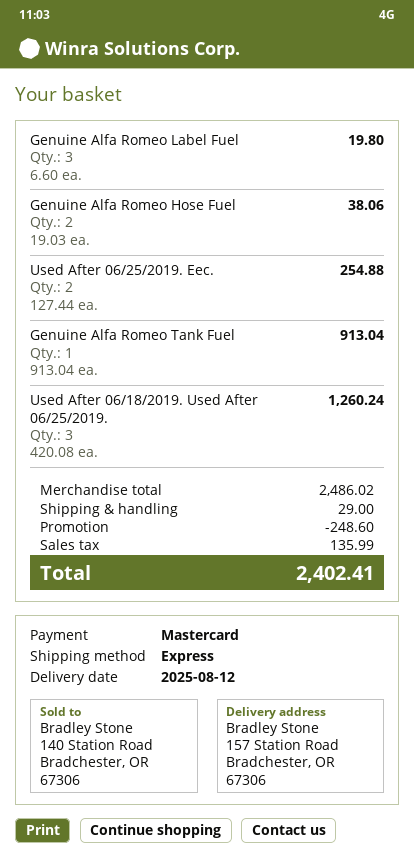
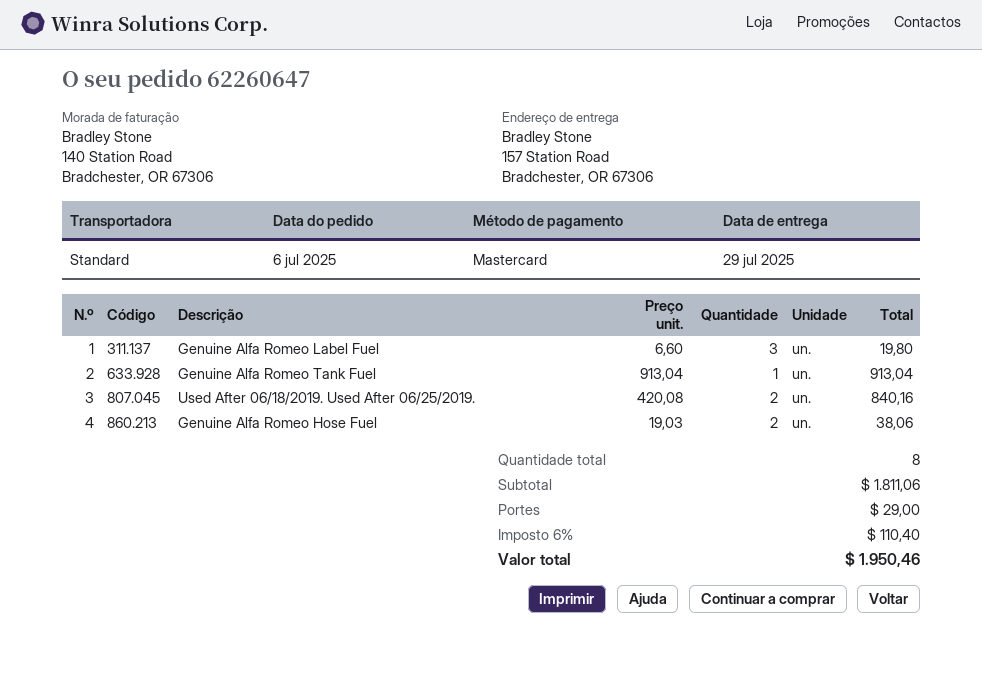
delivery date: 2025-08-12 -> 2025-07-29
shipping method: express -> standard
Used After 06/25/2019. Eec.: 2 x 127.44 = 254.88 -> none
Used After 06/18/2019. Used After 06/25/2019.: 3 x 420.08 = 1260.24 -> 2 x 420.08 = 840.16
subtotal: 2486.02 -> 1811.06
discount: 248.60 -> none
tax: 135.99 -> 110.40
total: 2402.41 -> 1950.46

